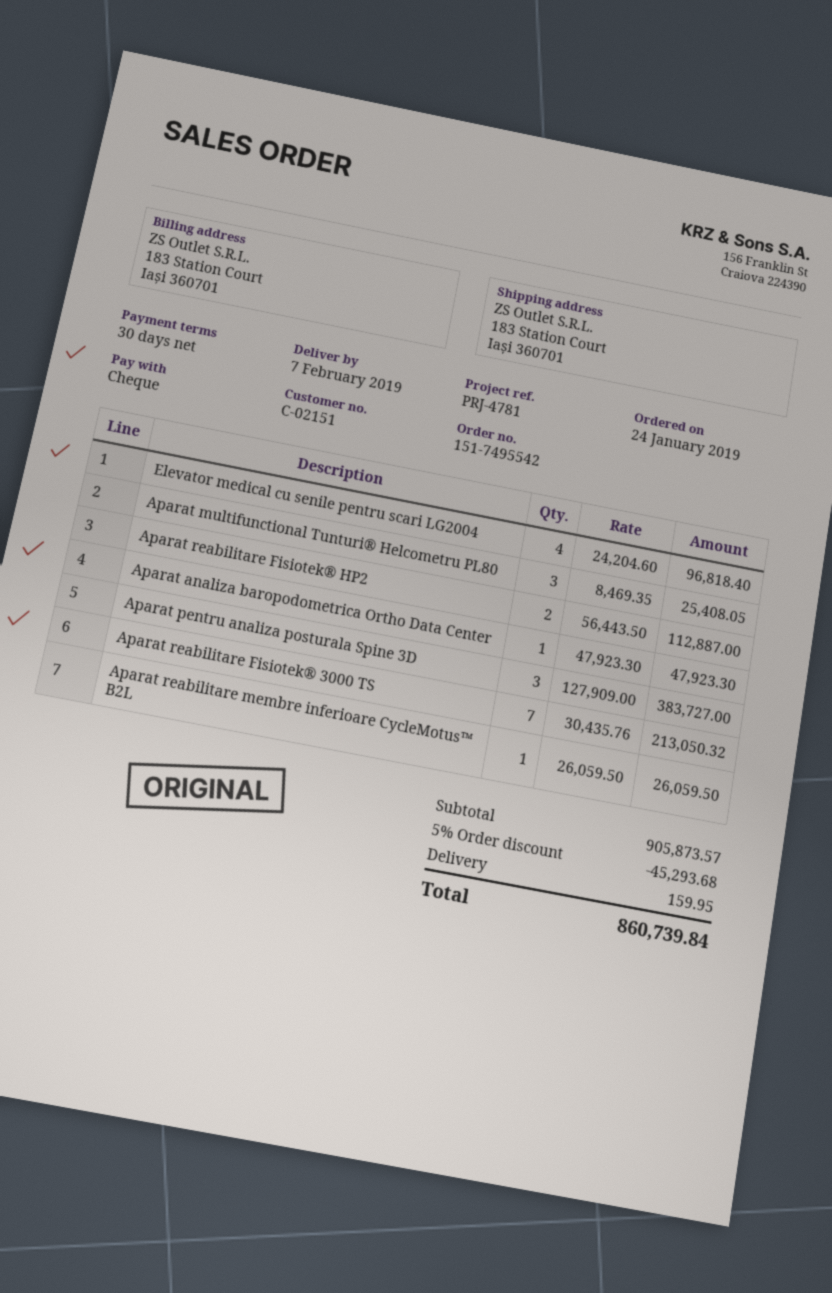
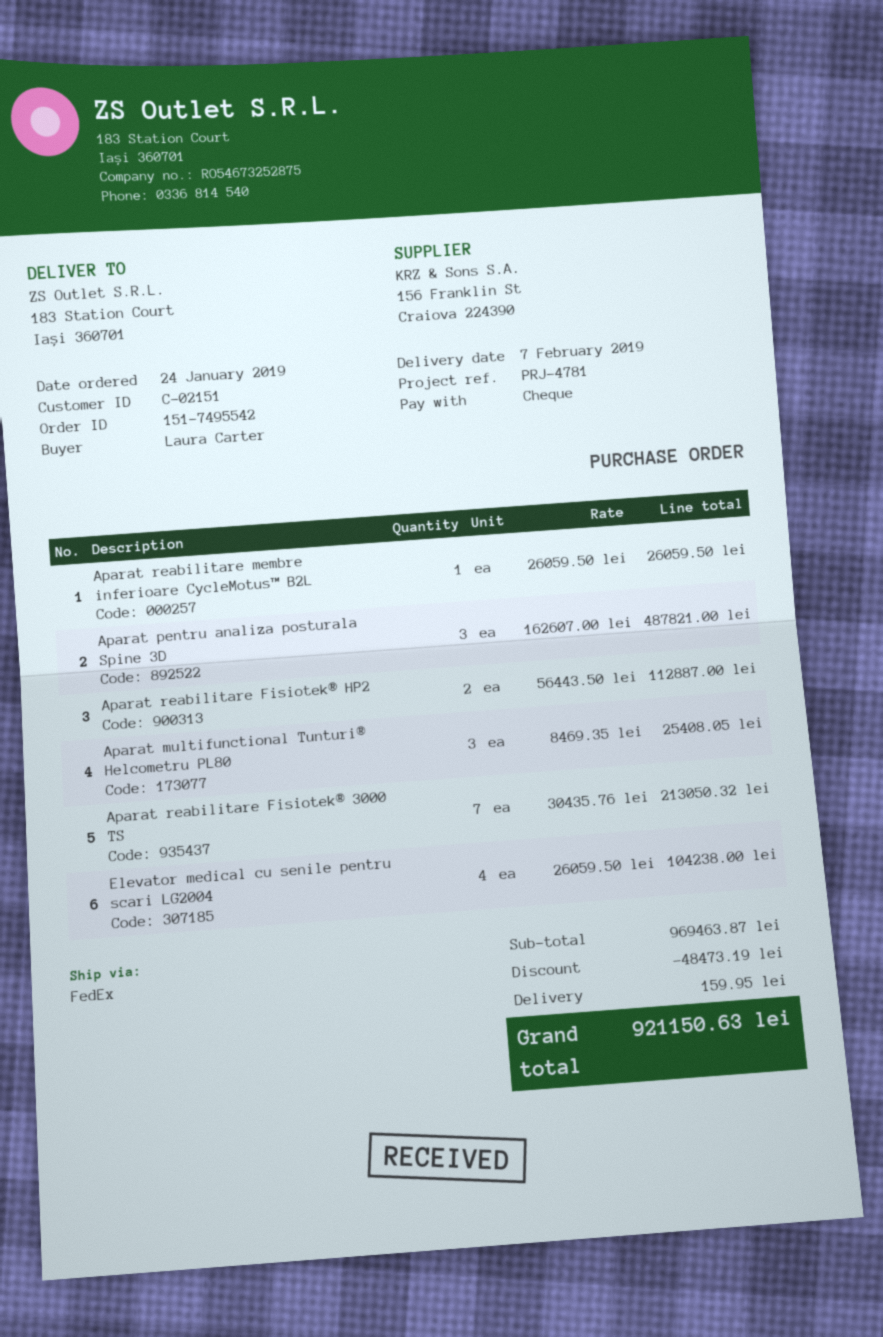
Elevator medical cu senile pentru scari LG2004: 4 x 24204.60 = 96818.40 -> 4 x 26059.50 = 104238.00
Aparat analiza baropodometrica Ortho Data Center: 1 x 47923.30 = 47923.30 -> none
Aparat pentru analiza posturala Spine 3D: 3 x 127909.00 = 383727.00 -> 3 x 162607.00 = 487821.00
subtotal: 905873.57 -> 969463.87
discount: 45293.68 -> 48473.19
total: 860739.84 -> 921150.63

